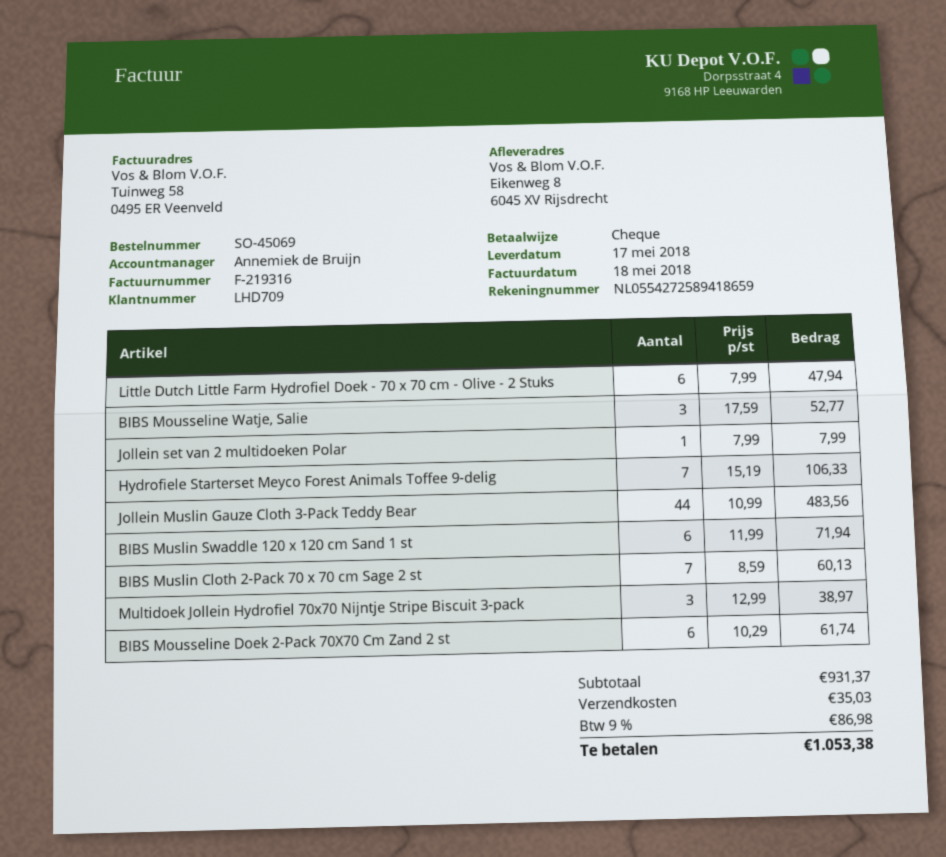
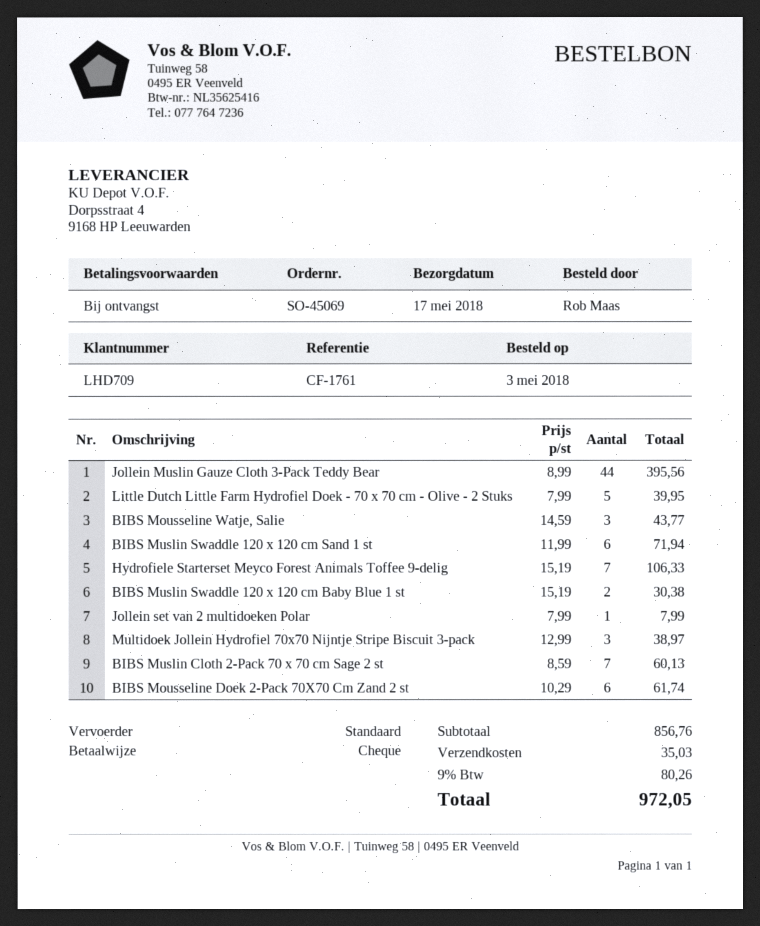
Little Dutch Little Farm Hydrofiel Doek - 70 x 70 cm - Olive - 2 Stuks: 6 x 7.99 = 47.94 -> 5 x 7.99 = 39.95
BIBS Mousseline Watje, Salie: 3 x 17.59 = 52.77 -> 3 x 14.59 = 43.77
Jollein Muslin Gauze Cloth 3-Pack Teddy Bear: 44 x 10.99 = 483.56 -> 44 x 8.99 = 395.56
BIBS Muslin Swaddle 120 x 120 cm Baby Blue 1 st: none -> 2 x 15.19 = 30.38
subtotal: 931.37 -> 856.76
tax: 9% = 86.98 -> 9% = 80.26
total: 1053.38 -> 972.05

